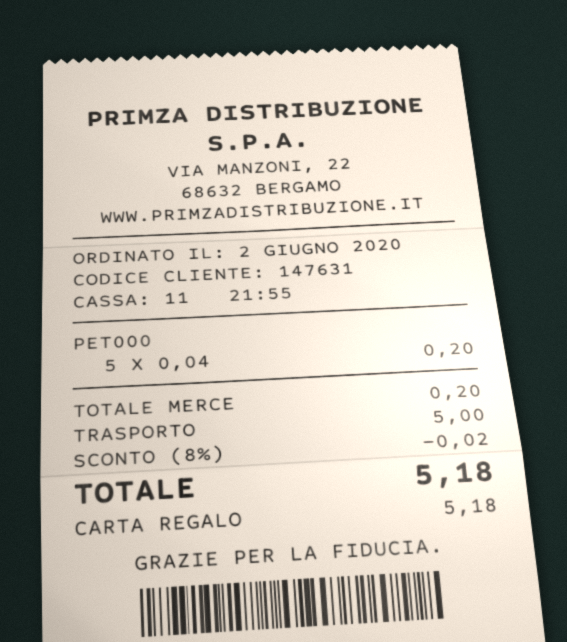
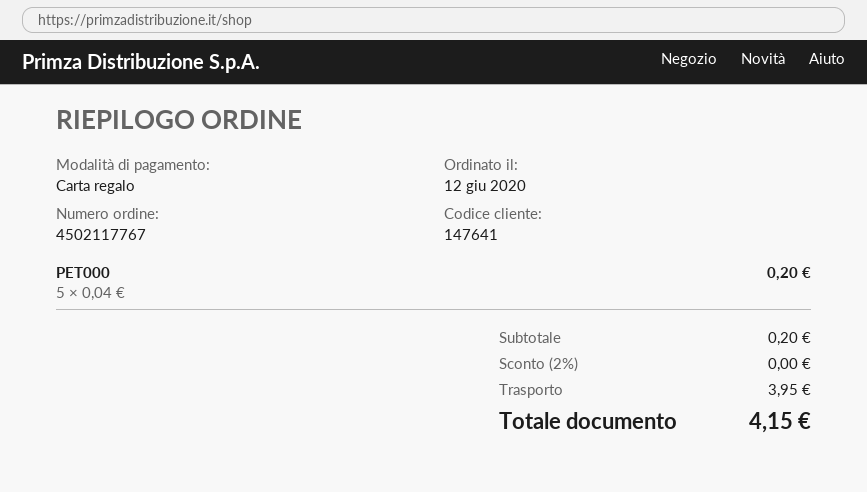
order date: 2020-06-02 -> 2020-06-12
customer number: 147631 -> 147641
discount: 8% = 0.02 -> 2% = 0.00
shipping: 5.00 -> 3.95
total: 5.18 -> 4.15

